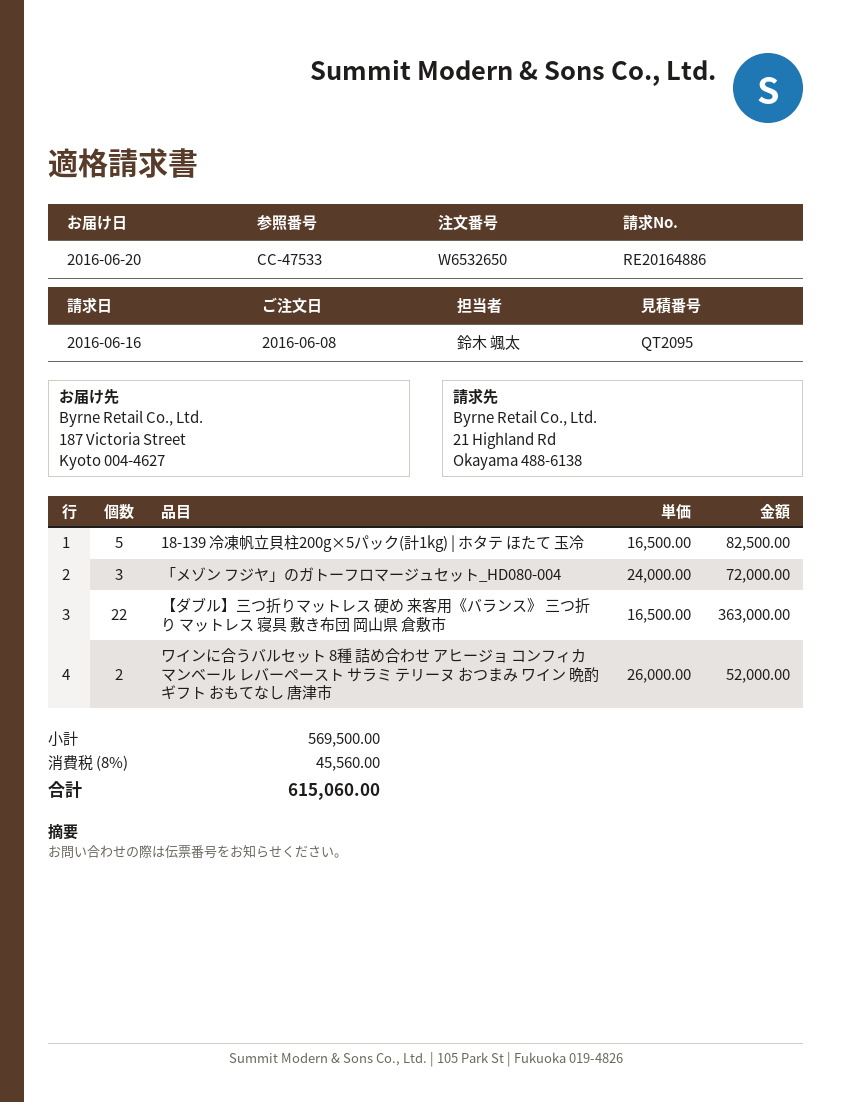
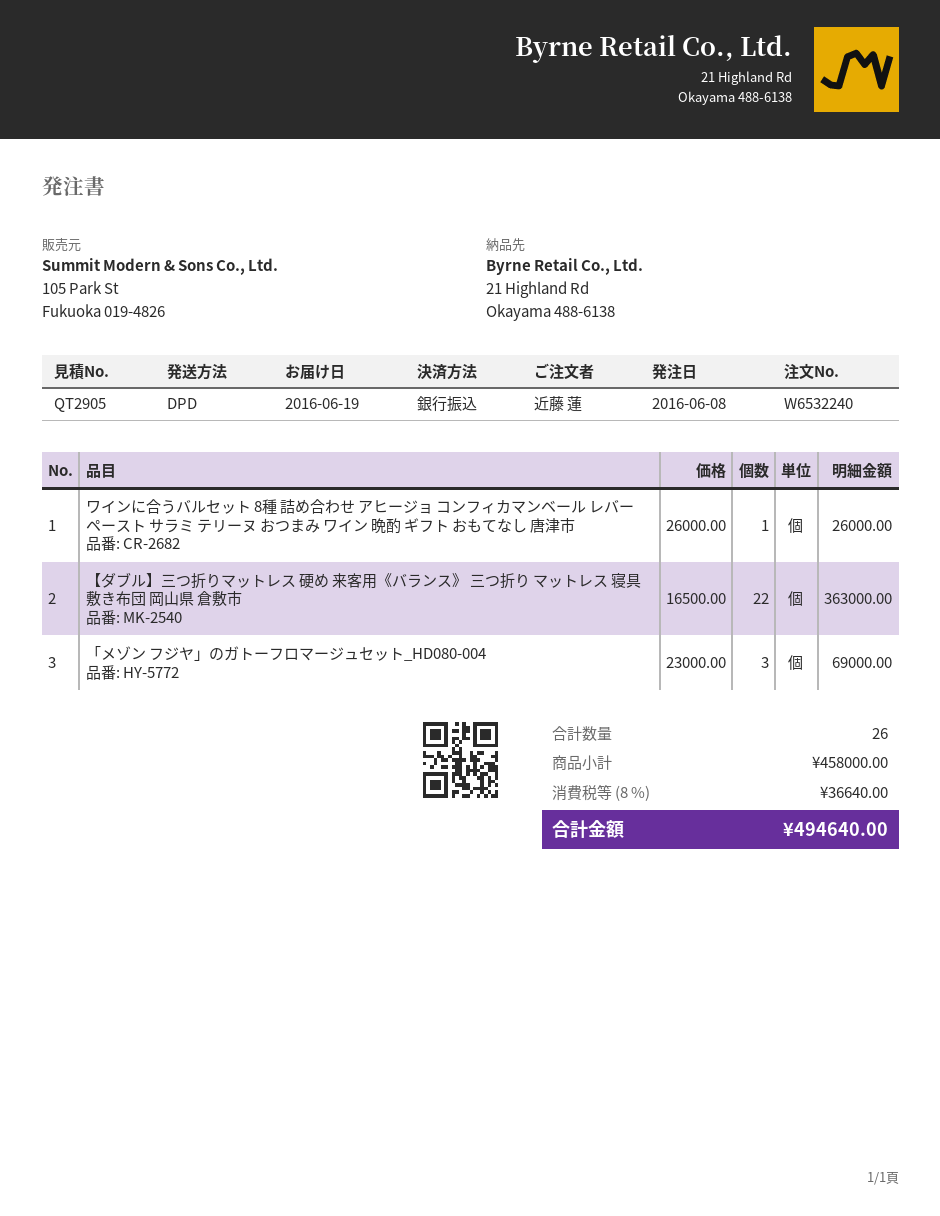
quote number: QT2095 -> QT2905
order number: W6532650 -> W6532240
delivery date: 2016-06-20 -> 2016-06-19
ship to: 187 Victoria Street, Kyoto 004-4627 -> 21 Highland Rd, Okayama 488-6138
18-139 冷凍帆立貝柱200g×5パック(計1kg) | ホタテ ほたて 玉冷: 5 x 16500.00 = 82500.00 -> none
「メゾン フジヤ」のガトーフロマージュセット_HD080-004: 3 x 24000.00 = 72000.00 -> 3 x 23000.00 = 69000.00
ワインに合うバルセット 8種 詰め合わせ アヒージョ コンフィカマンベール レバーペースト サラミ テリーヌ おつまみ ワイン 晩酌 ギフト おもてなし 唐津市: 2 x 26000.00 = 52000.00 -> 1 x 26000.00 = 26000.00
subtotal: 569500.00 -> 458000.00
tax: 8% = 45560.00 -> 8% = 36640.00
total: 615060.00 -> 494640.00

